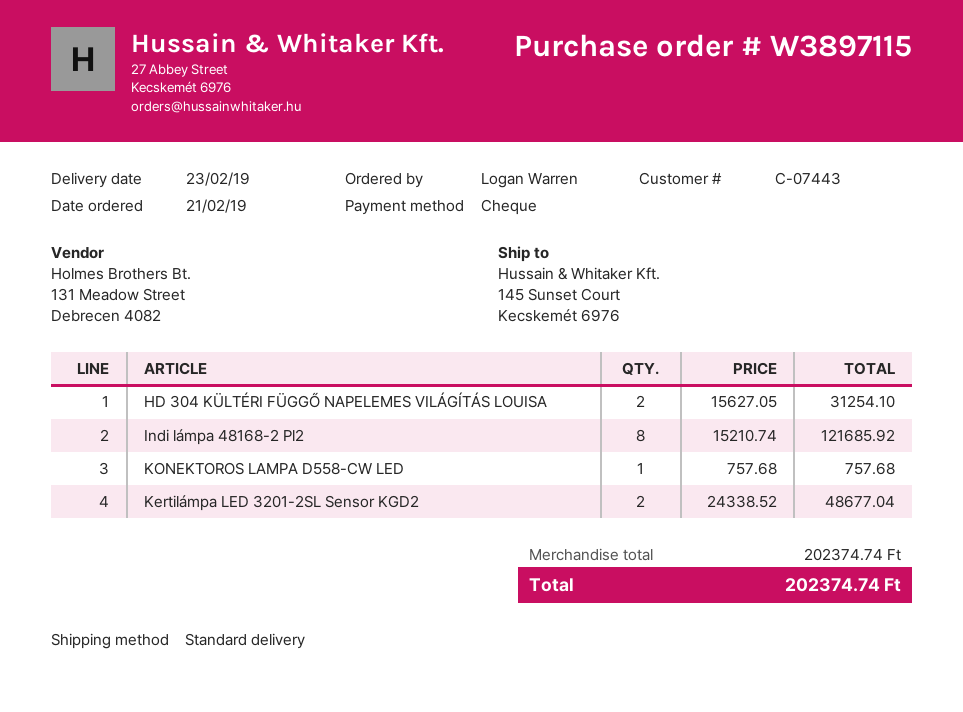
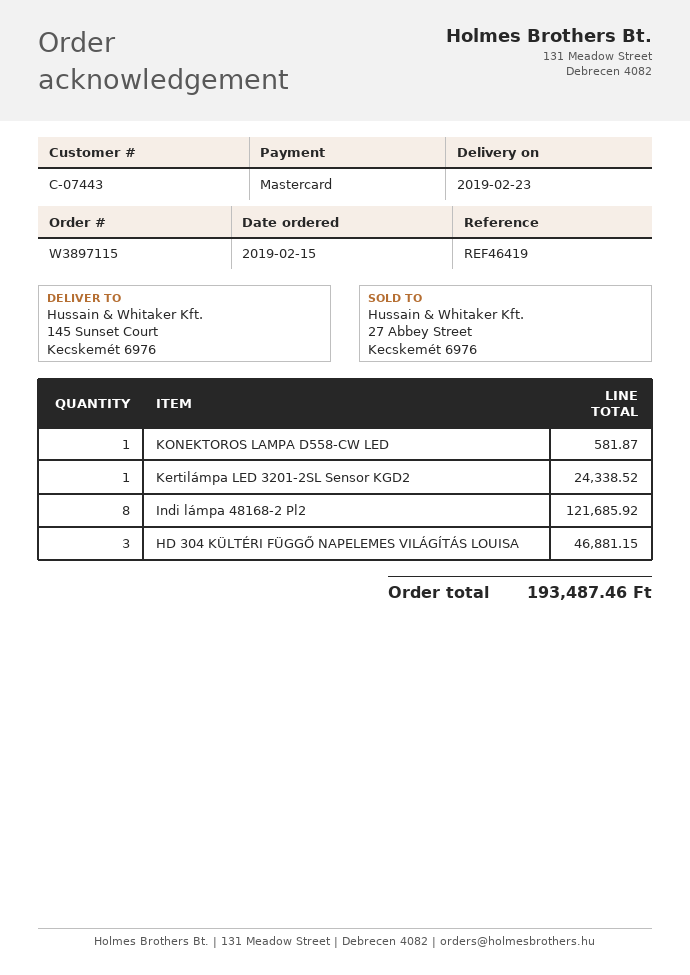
order date: 2019-02-21 -> 2019-02-15
payment method: cheque -> Mastercard
HD 304 KÜLTÉRI FÜGGŐ NAPELEMES VILÁGÍTÁS LOUISA: 2 for 31254.10 -> 3 for 46881.15
KONEKTOROS LAMPA D558-CW LED: 1 for 757.68 -> 1 for 581.87
Kertilámpa LED 3201-2SL Sensor KGD2: 2 for 48677.04 -> 1 for 24338.52
total: 202374.74 -> 193487.46

